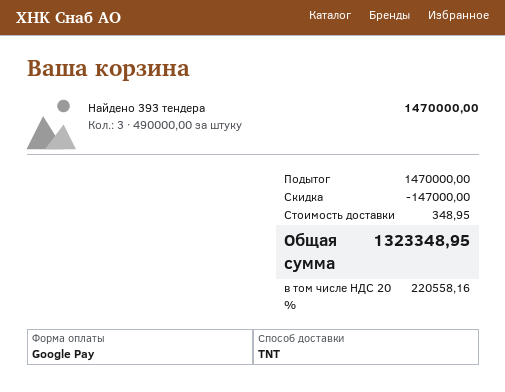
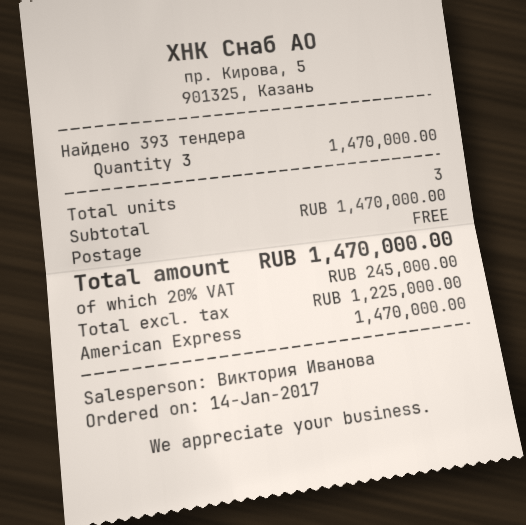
payment method: Google Pay -> American Express
discount: 147000.00 -> none
shipping: 348.95 -> 0.00
tax: 20% = 220558.16 -> 20% = 245000.00
total: 1323348.95 -> 1470000.00

